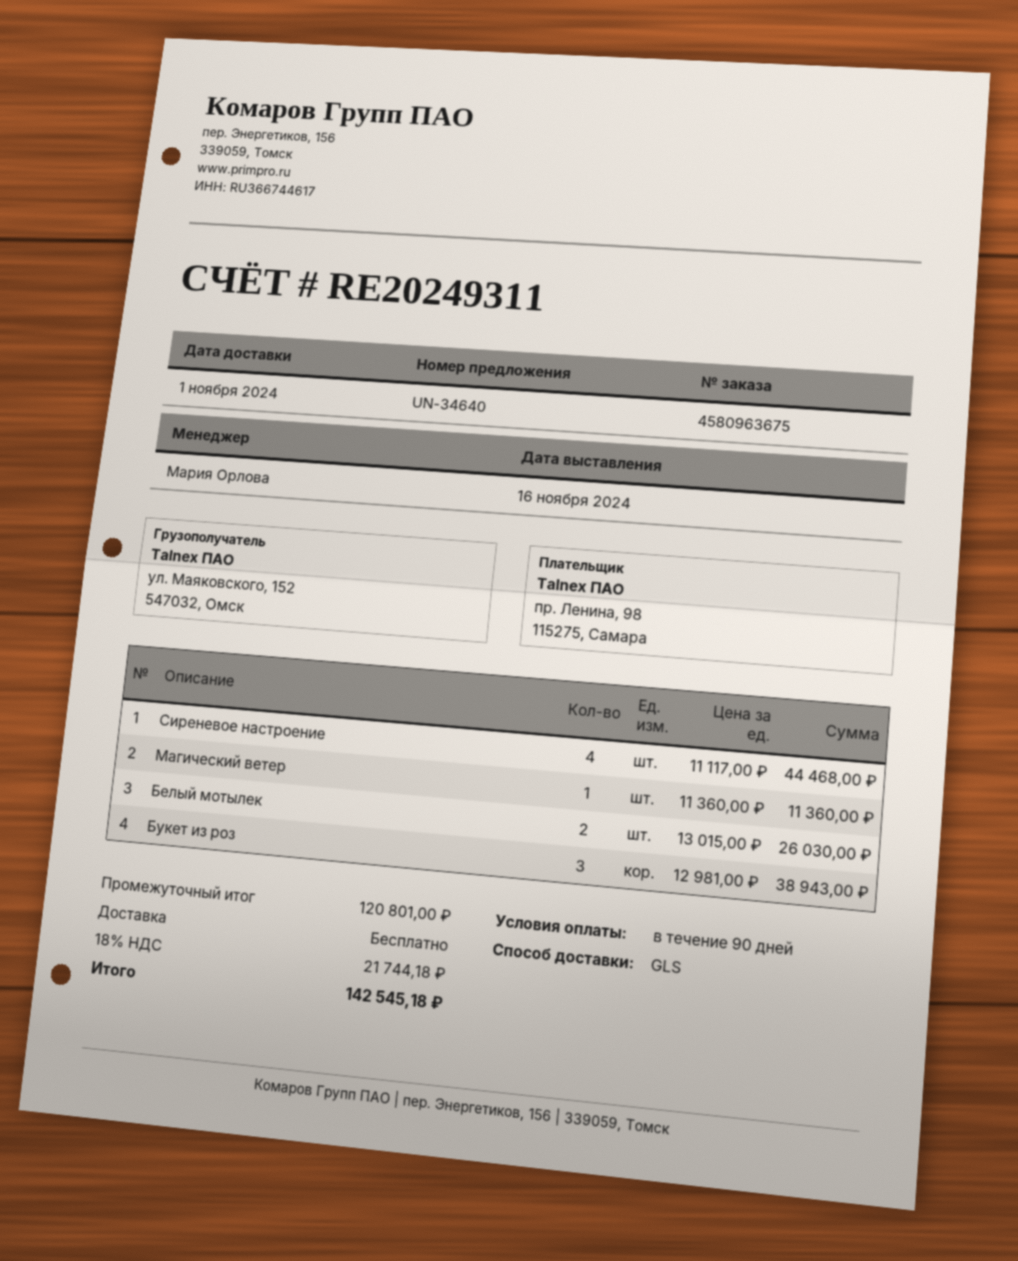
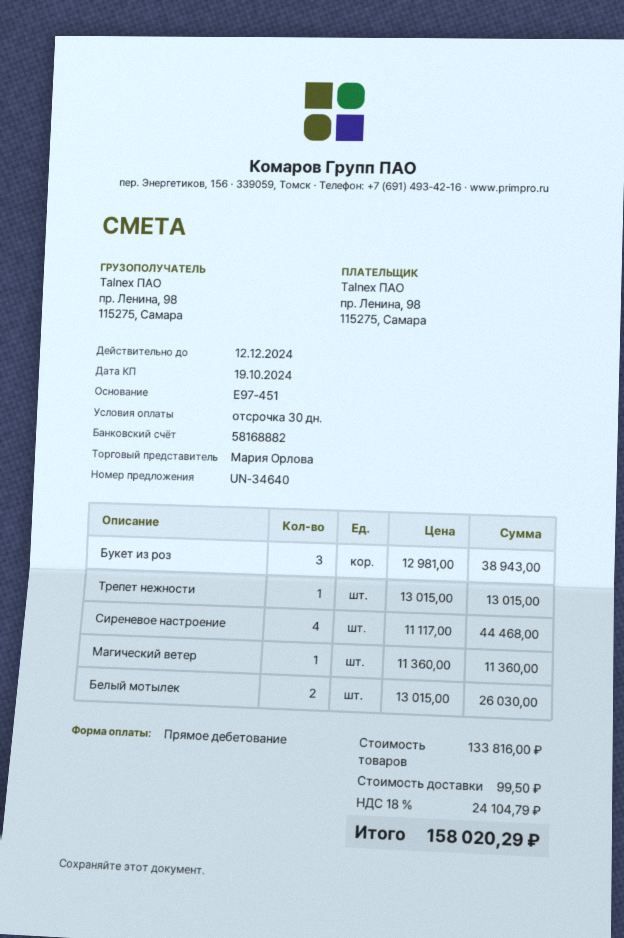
payment terms: 90 days -> 30 days
ship to: ул. Маяковского, 152, 547032, Омск -> пр. Ленина, 98, 115275, Самара
Трепет нежности: none -> 1 x 13015.00 = 13015.00
subtotal: 120801.00 -> 133816.00
shipping: 0.00 -> 99.50
tax: 18% = 21744.18 -> 18% = 24104.79
total: 142545.18 -> 158020.29

